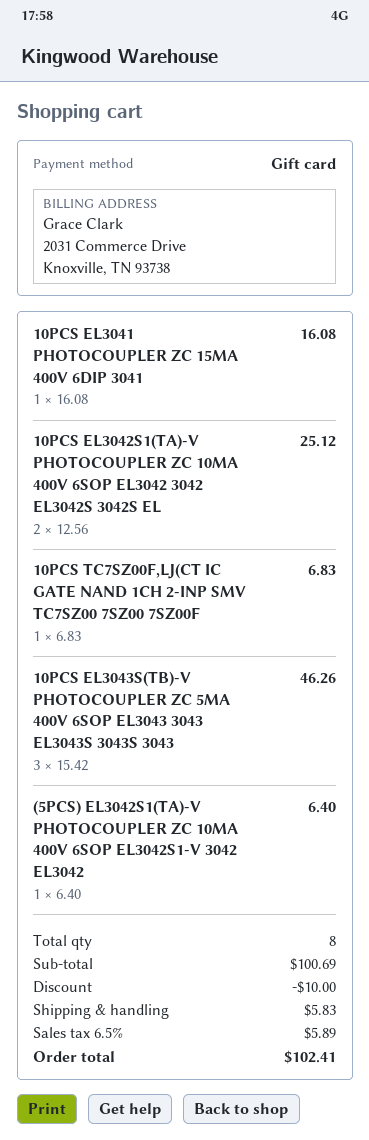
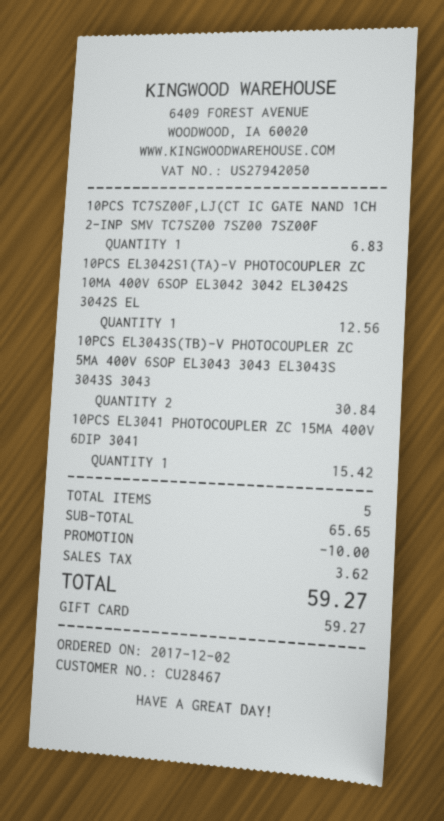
10PCS EL3041 PHOTOCOUPLER ZC 15MA 400V 6DIP 3041: 1 for 16.08 -> 1 for 15.42
10PCS EL3042S1(TA)-V PHOTOCOUPLER ZC 10MA 400V 6SOP EL3042 3042 EL3042S 3042S EL: 2 for 25.12 -> 1 for 12.56
10PCS EL3043S(TB)-V PHOTOCOUPLER ZC 5MA 400V 6SOP EL3043 3043 EL3043S 3043S 3043: 3 for 46.26 -> 2 for 30.84
(5PCS) EL3042S1(TA)-V PHOTOCOUPLER ZC 10MA 400V 6SOP EL3042S1-V 3042 EL3042: 1 for 6.40 -> none
total quantity: 8 -> 5
subtotal: 100.69 -> 65.65
shipping: 5.83 -> none
tax: 5.89 -> 3.62
total: 102.41 -> 59.27

